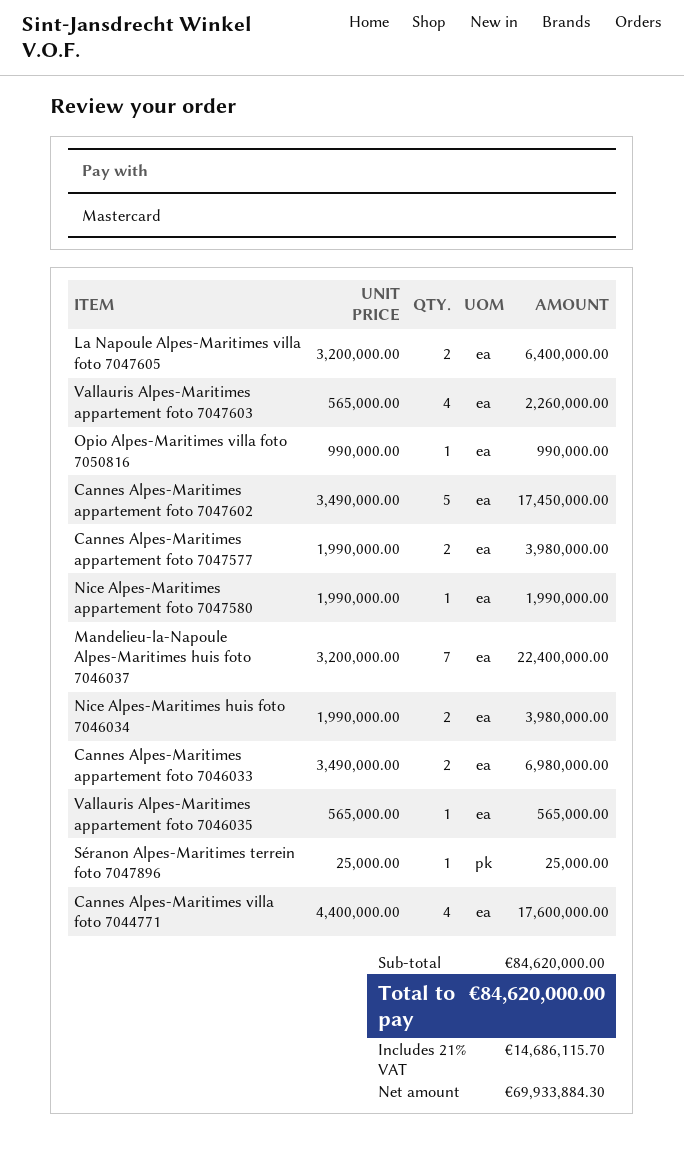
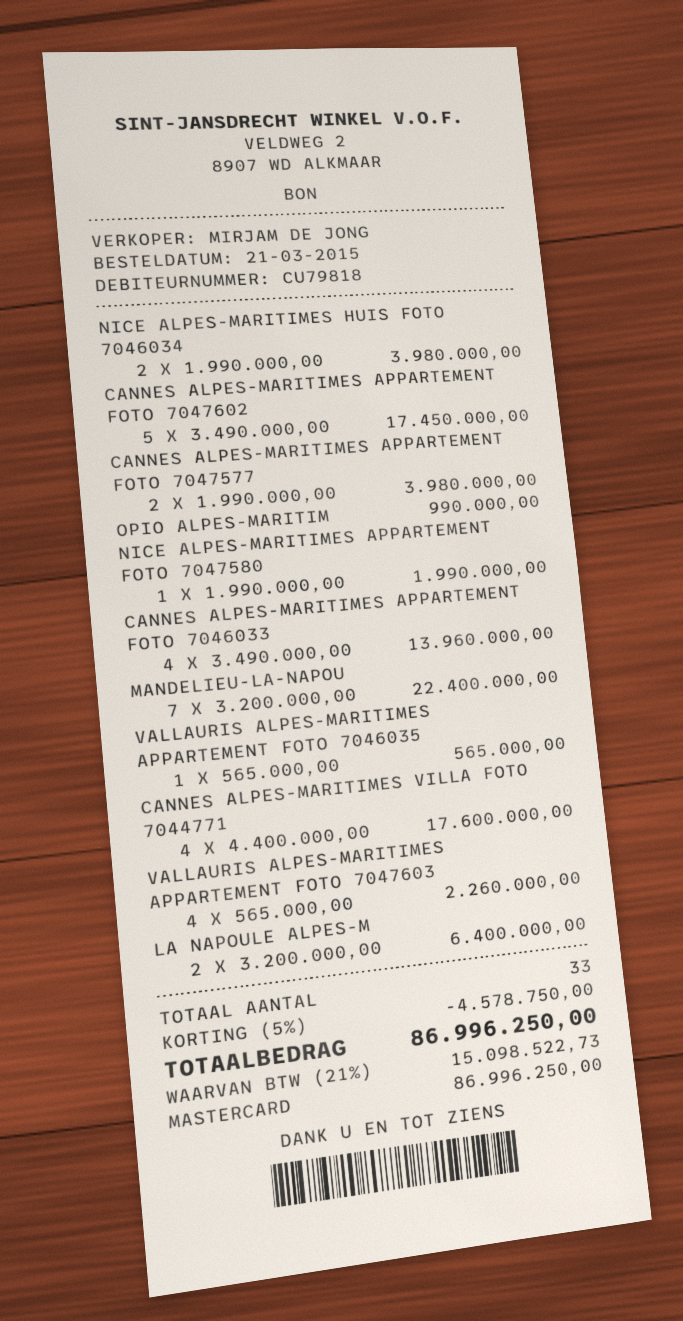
Cannes Alpes-Maritimes appartement foto 7046033: 2 x 3490000.00 = 6980000.00 -> 4 x 3490000.00 = 13960000.00
Séranon Alpes-Maritimes terrein foto 7047896: 1 x 25000.00 = 25000.00 -> none
discount: none -> 5% = 4578750.00
tax: 21% = 14686115.70 -> 21% = 15098522.73
total: 84620000.00 -> 86996250.00

